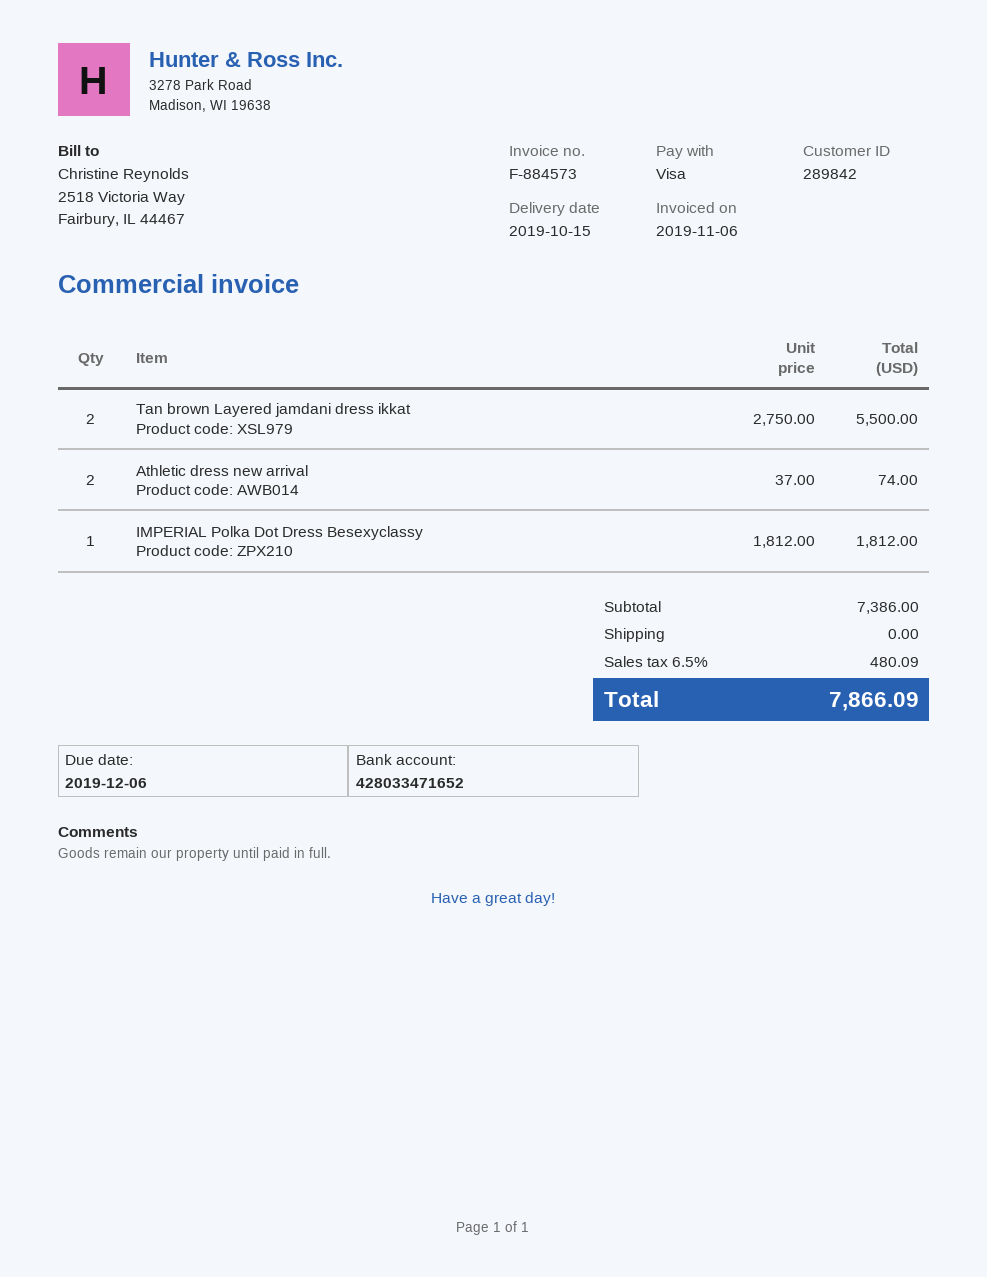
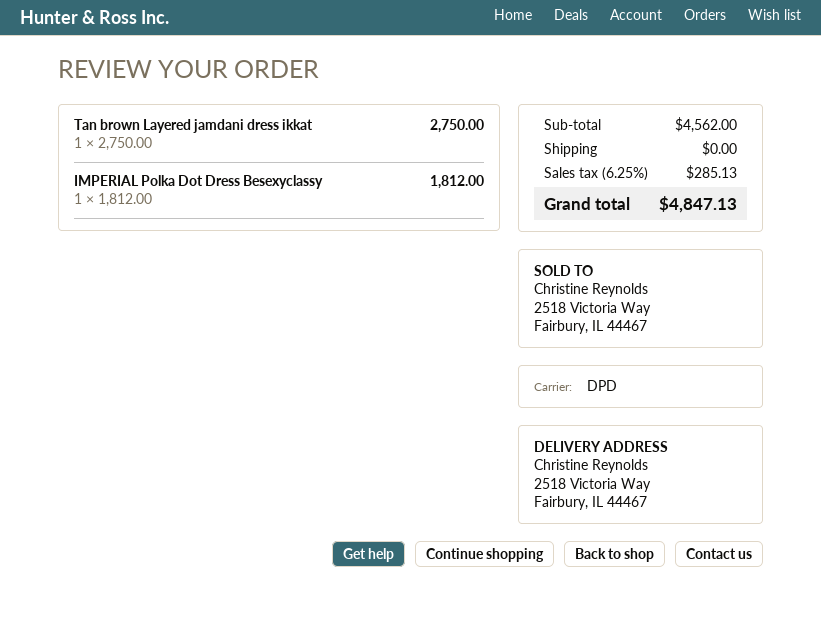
Tan brown Layered jamdani dress ikkat: 2 x 2750.00 = 5500.00 -> 1 x 2750.00 = 2750.00
Athletic dress new arrival: 2 x 37.00 = 74.00 -> none
subtotal: 7386.00 -> 4562.00
tax: 6.5% = 480.09 -> 6.25% = 285.13
total: 7866.09 -> 4847.13

